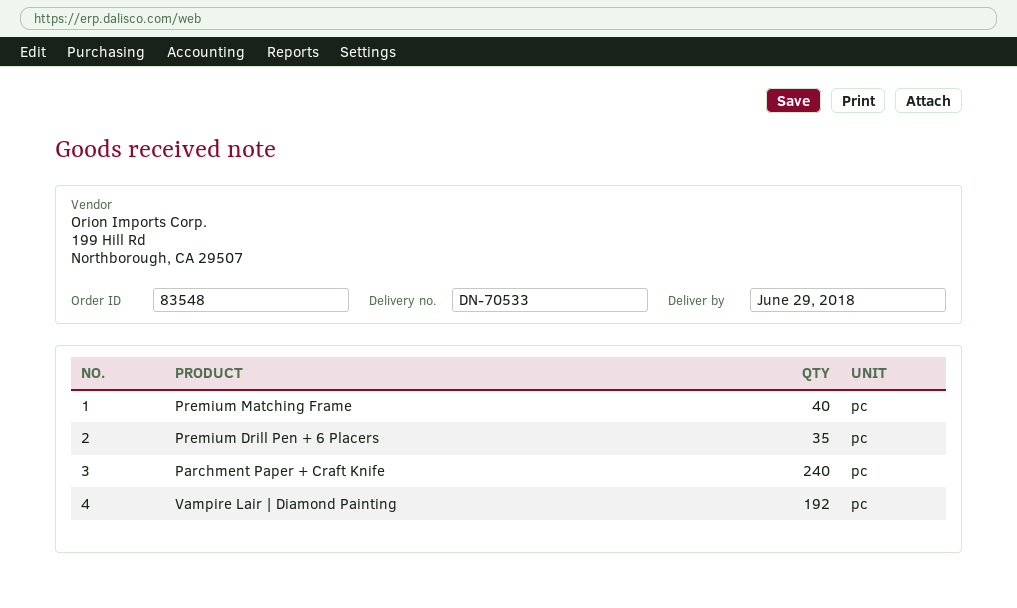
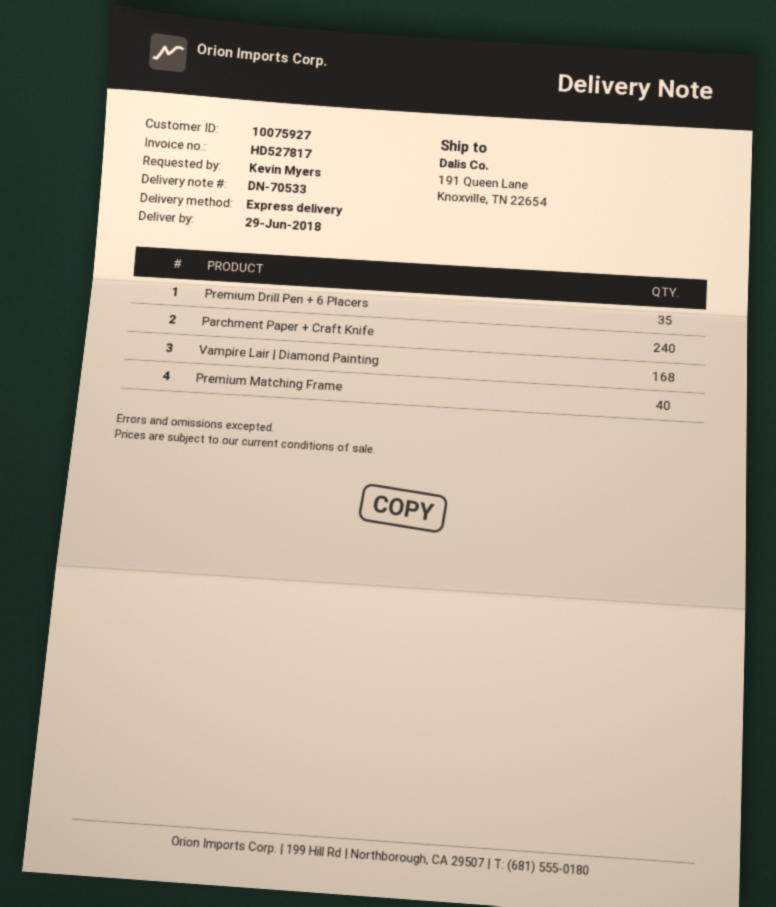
Vampire Lair | Diamond Painting: 192 -> 168

